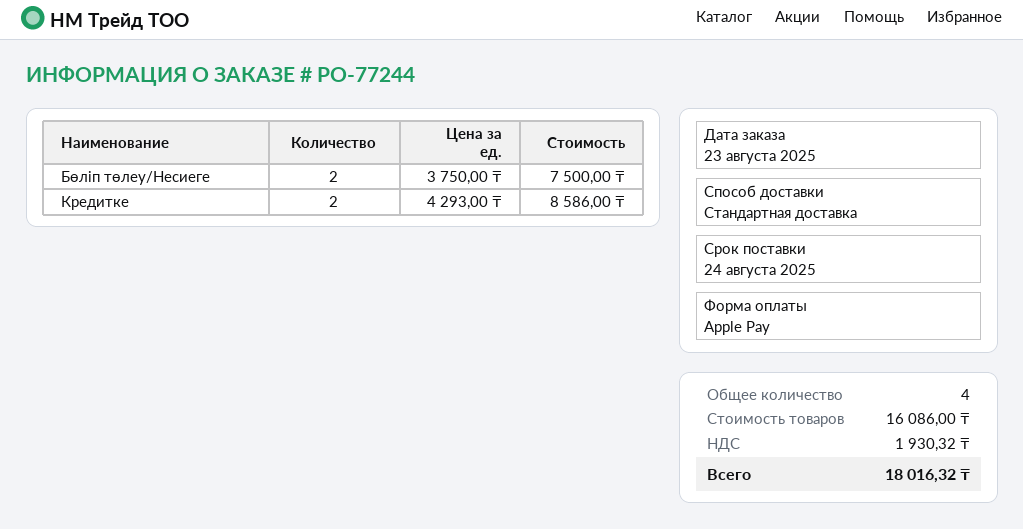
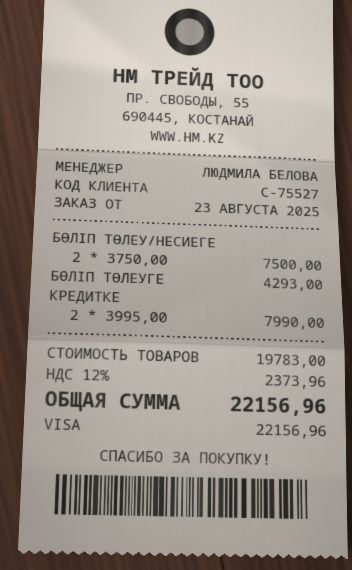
payment method: Apple Pay -> Visa
Кредитке: 2 x 4293.00 = 8586.00 -> 2 x 3995.00 = 7990.00
БӨЛІП ТӨЛЕУГЕ: none -> 1 x 4293.00 = 4293.00
subtotal: 16086.00 -> 19783.00
tax: 1930.32 -> 2373.96
total: 18016.32 -> 22156.96

